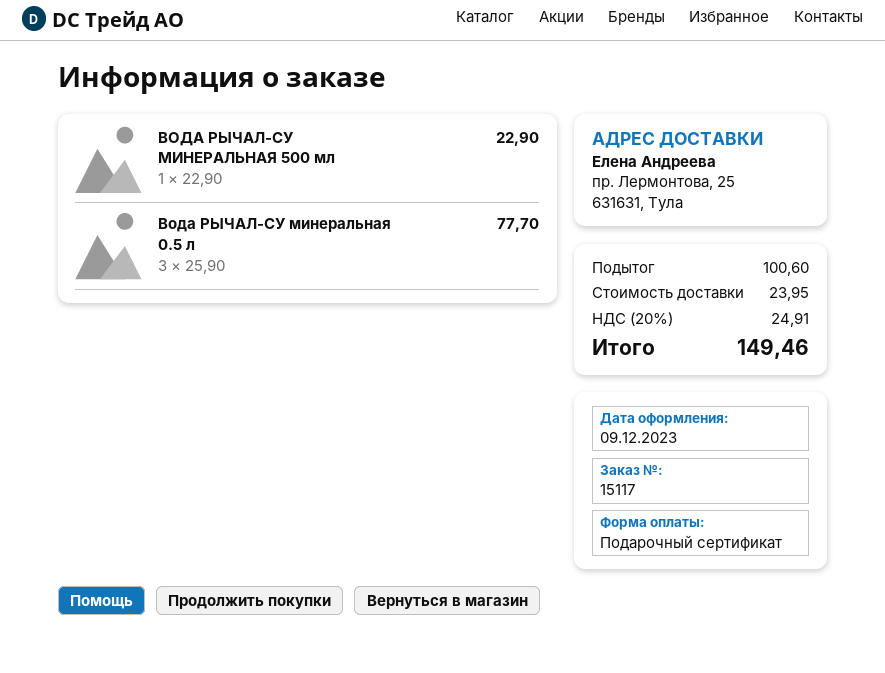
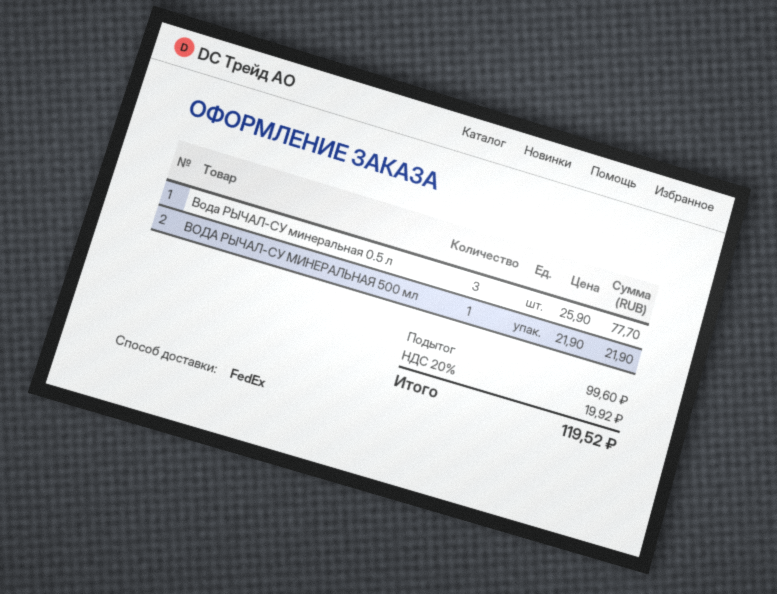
ВОДА РЫЧАЛ-СУ МИНЕРАЛЬНАЯ 500 мл: 1 x 22.90 = 22.90 -> 1 x 21.90 = 21.90
subtotal: 100.60 -> 99.60
shipping: 23.95 -> none
tax: 20% = 24.91 -> 20% = 19.92
total: 149.46 -> 119.52

